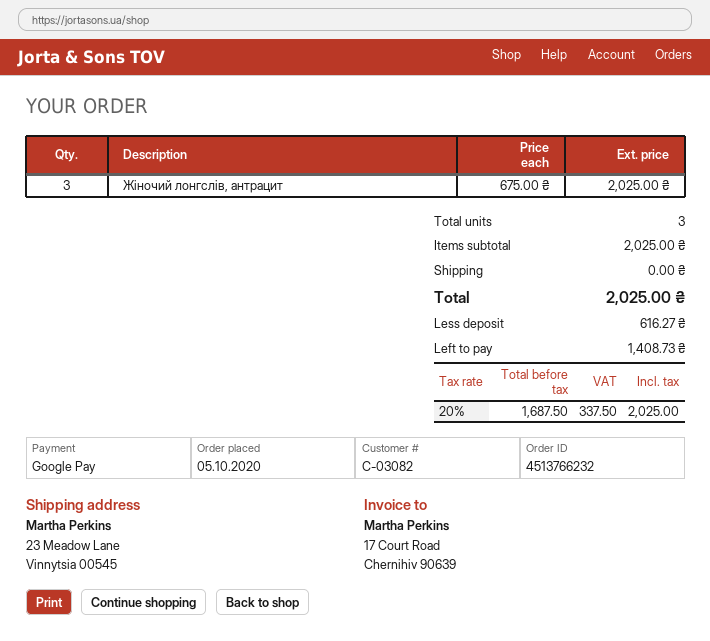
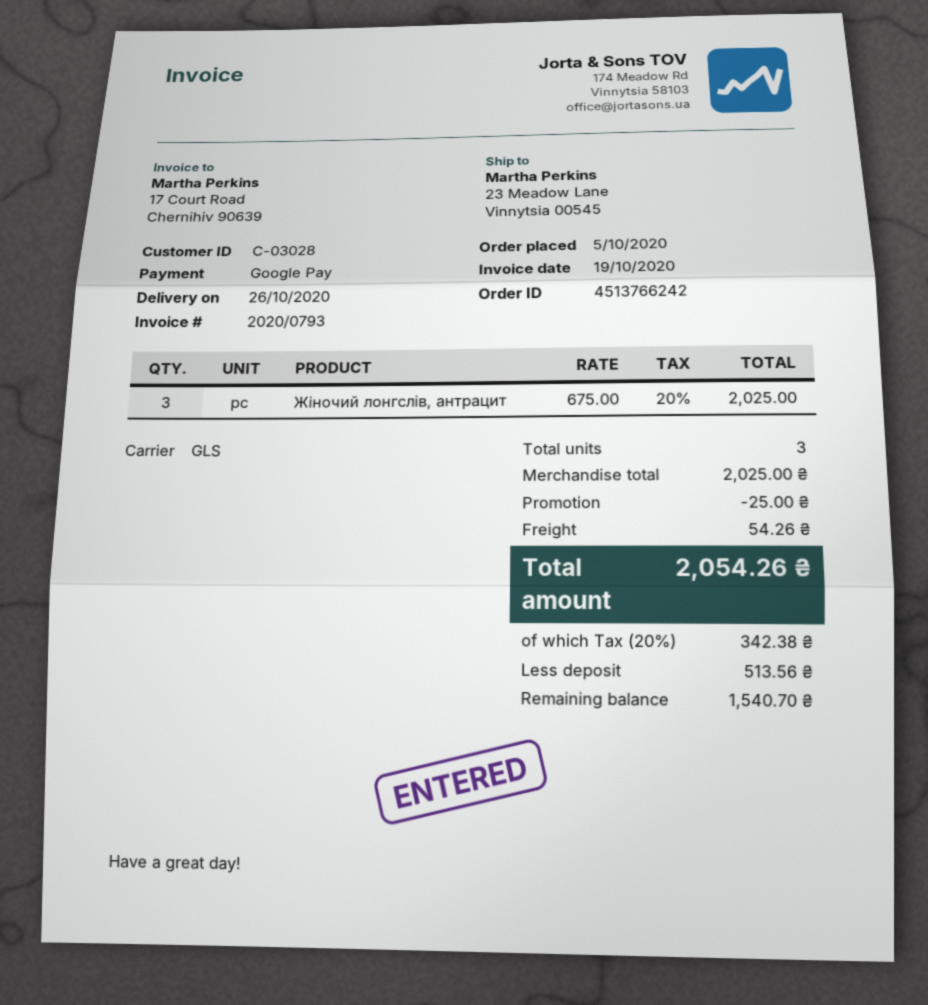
order number: 4513766232 -> 4513766242
customer number: C-03082 -> C-03028
discount: none -> 25.00
shipping: 0.00 -> 54.26
tax: 20% = 337.50 -> 20% = 342.38
total: 2025.00 -> 2054.26
deposit: 616.27 -> 513.56
balance: 1408.73 -> 1540.70

